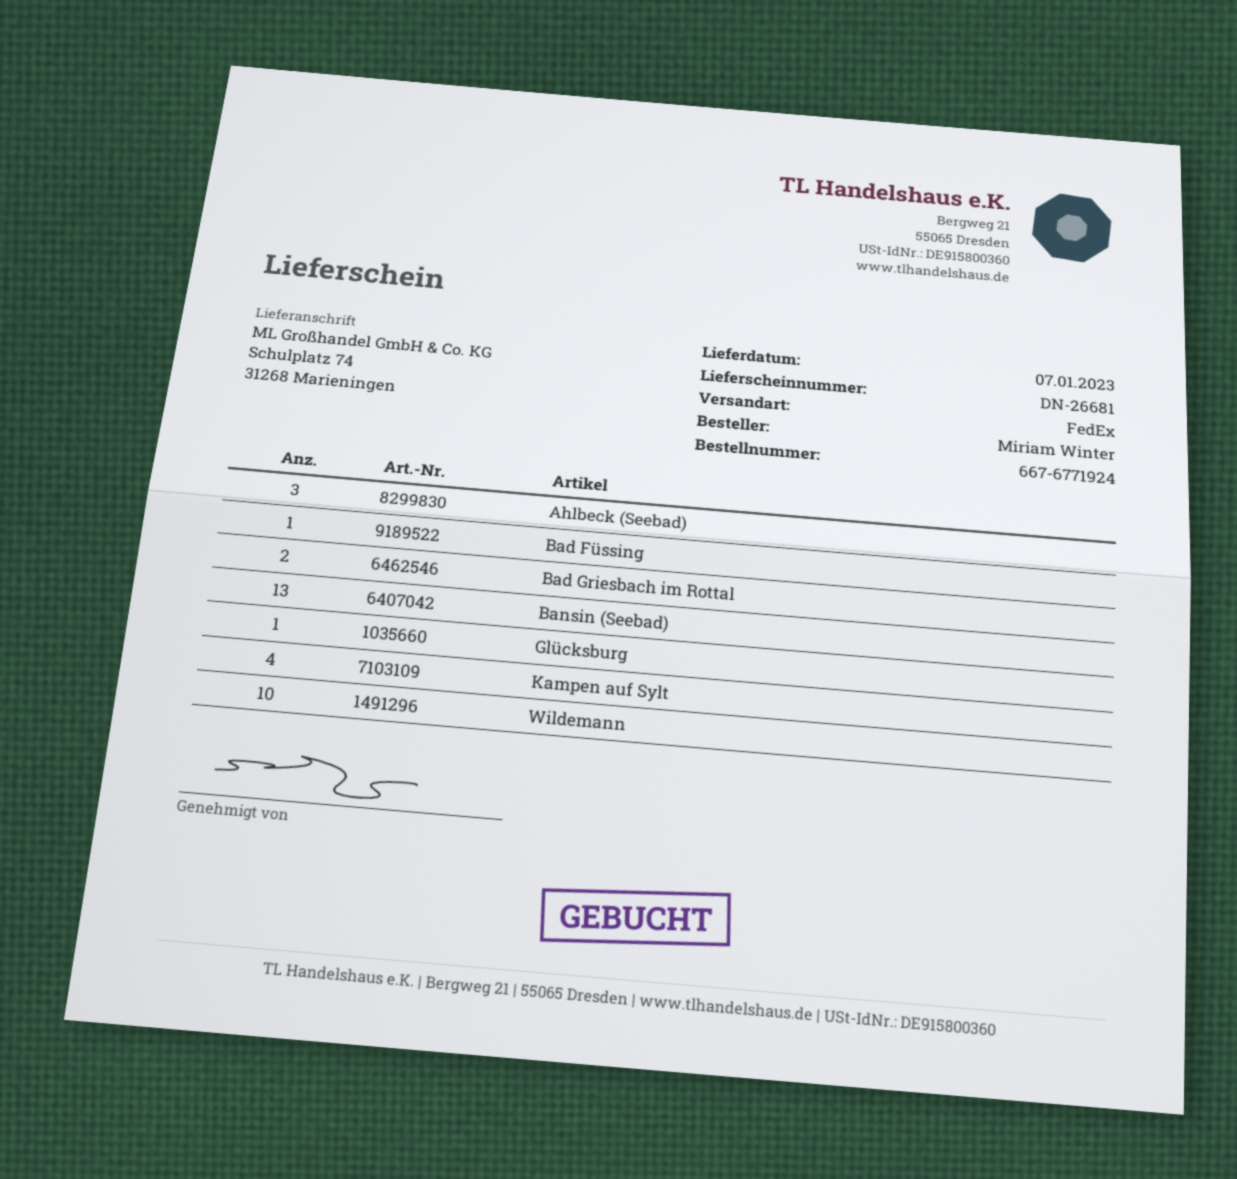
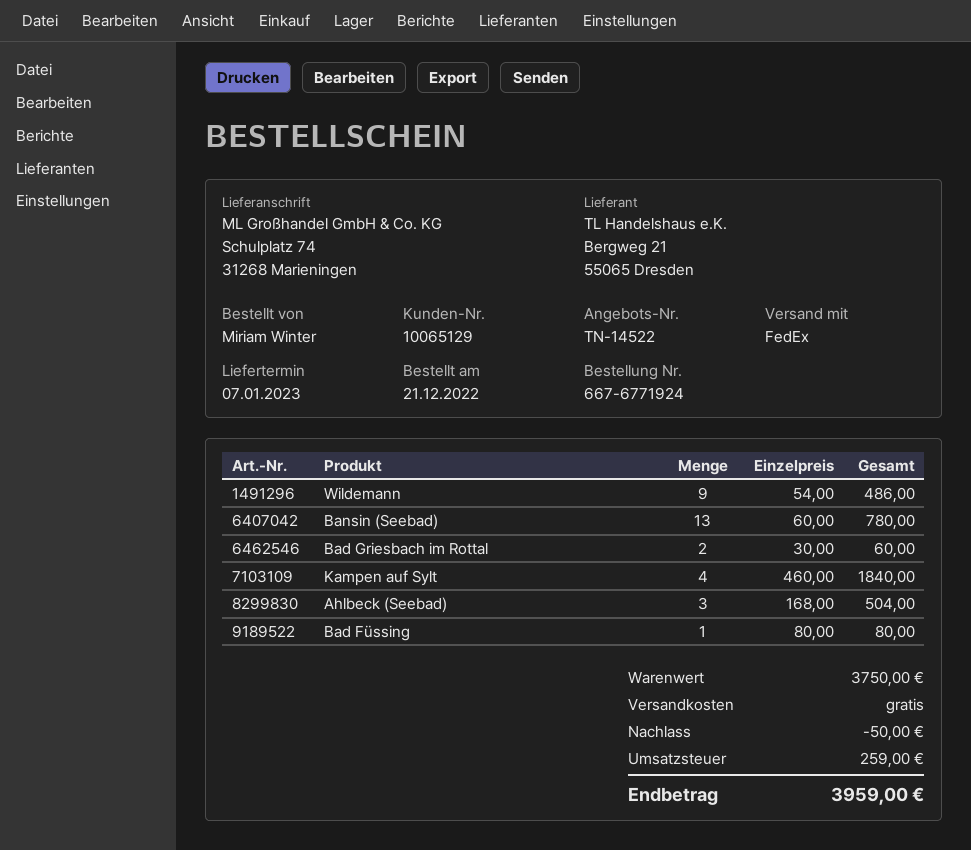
Glücksburg: 1 -> none
Wildemann: 10 -> 9

